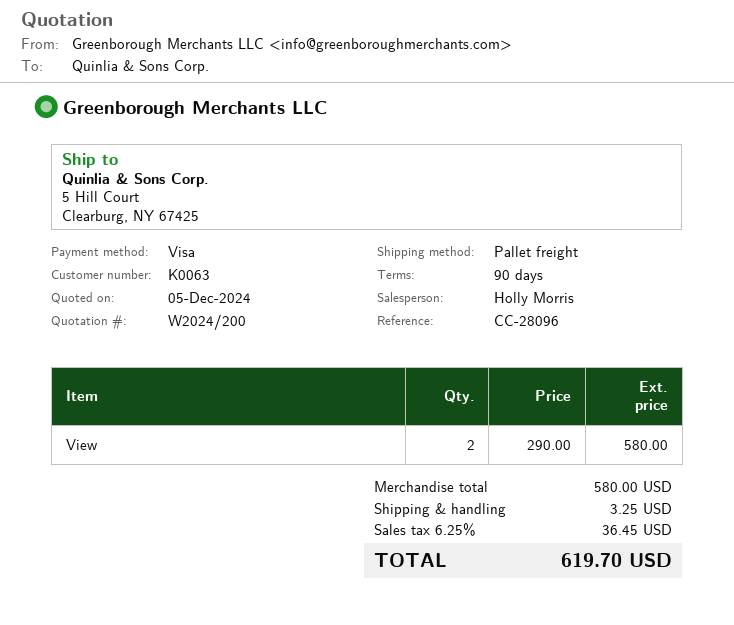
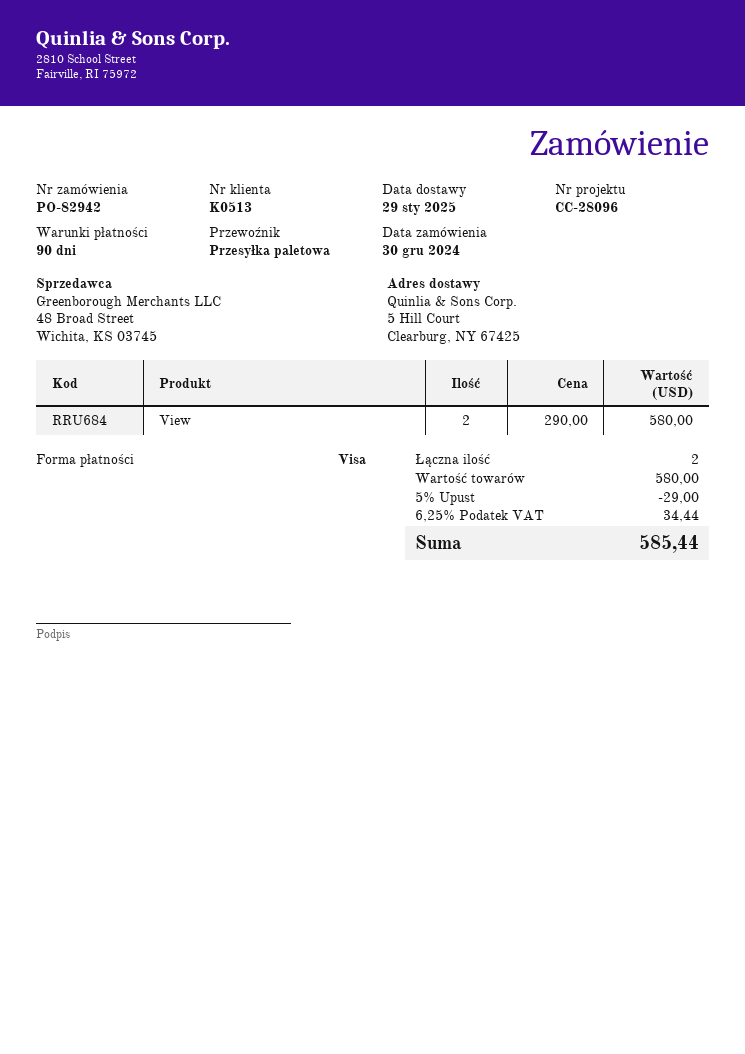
customer number: K0063 -> K0513
discount: none -> 5% = 29.00
shipping: 3.25 -> none
tax: 6.25% = 36.45 -> 6.25% = 34.44
total: 619.70 -> 585.44

